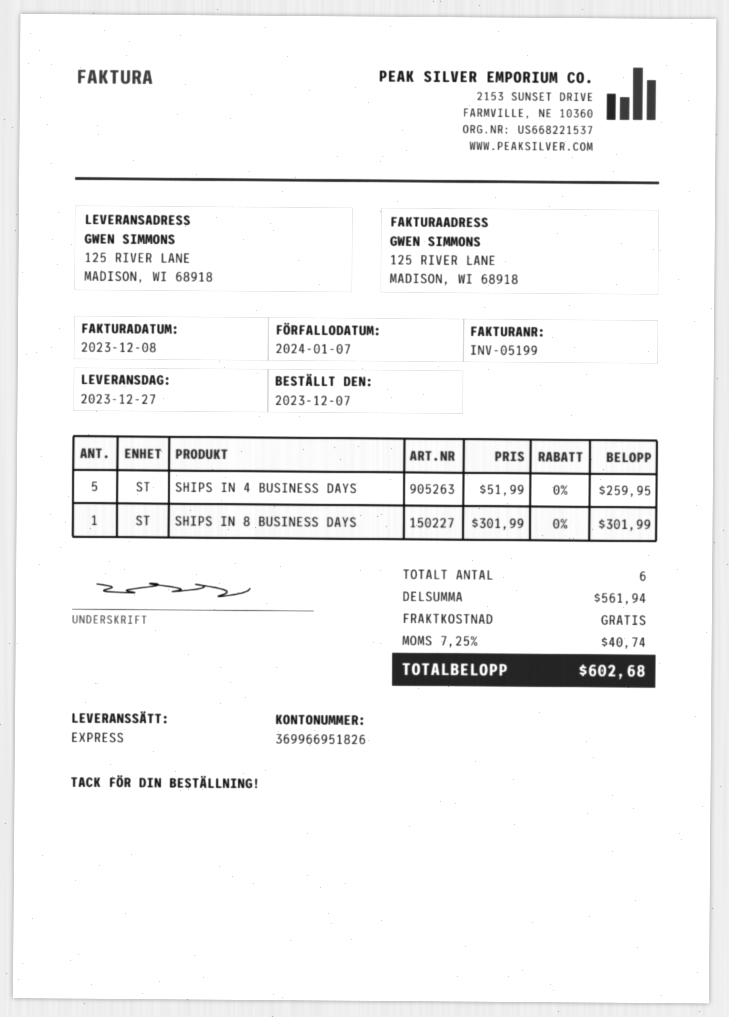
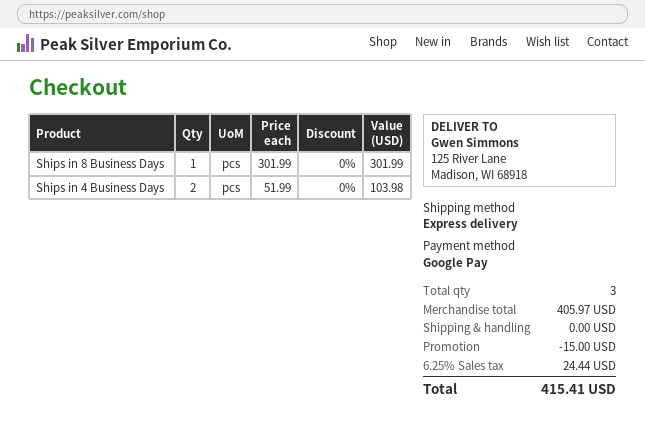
SHIPS IN 4 BUSINESS DAYS: 5 x 51.99 = 259.95 -> 2 x 51.99 = 103.98
total quantity: 6 -> 3
subtotal: 561.94 -> 405.97
discount: none -> 15.00
tax: 7.25% = 40.74 -> 6.25% = 24.44
total: 602.68 -> 415.41

